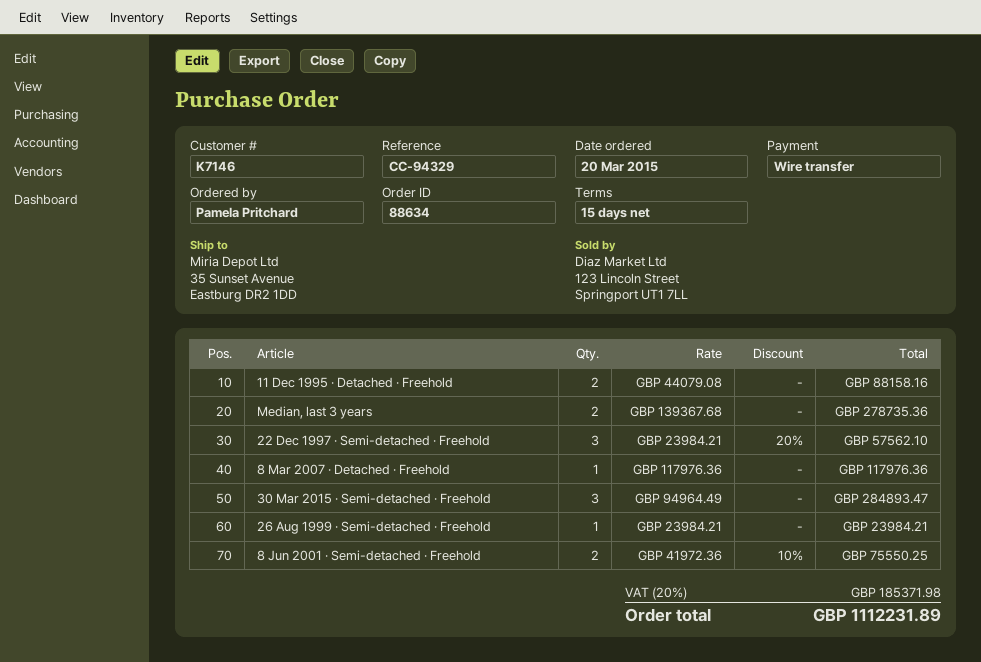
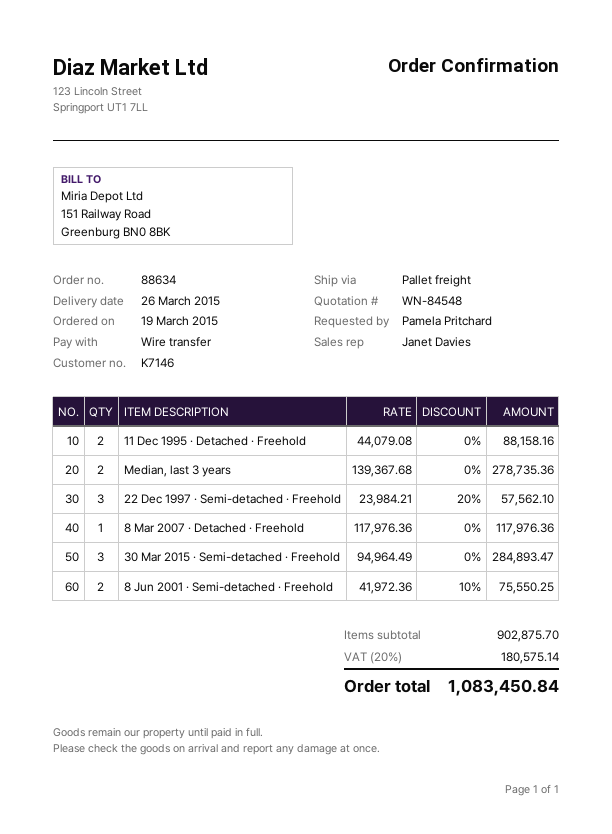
order date: 2015-03-20 -> 2015-03-19
26 Aug 1999 · Semi-detached · Freehold: 1 x 23984.21 = 23984.21 -> none
tax: 20% = 185371.98 -> 20% = 180575.14
total: 1112231.89 -> 1083450.84

